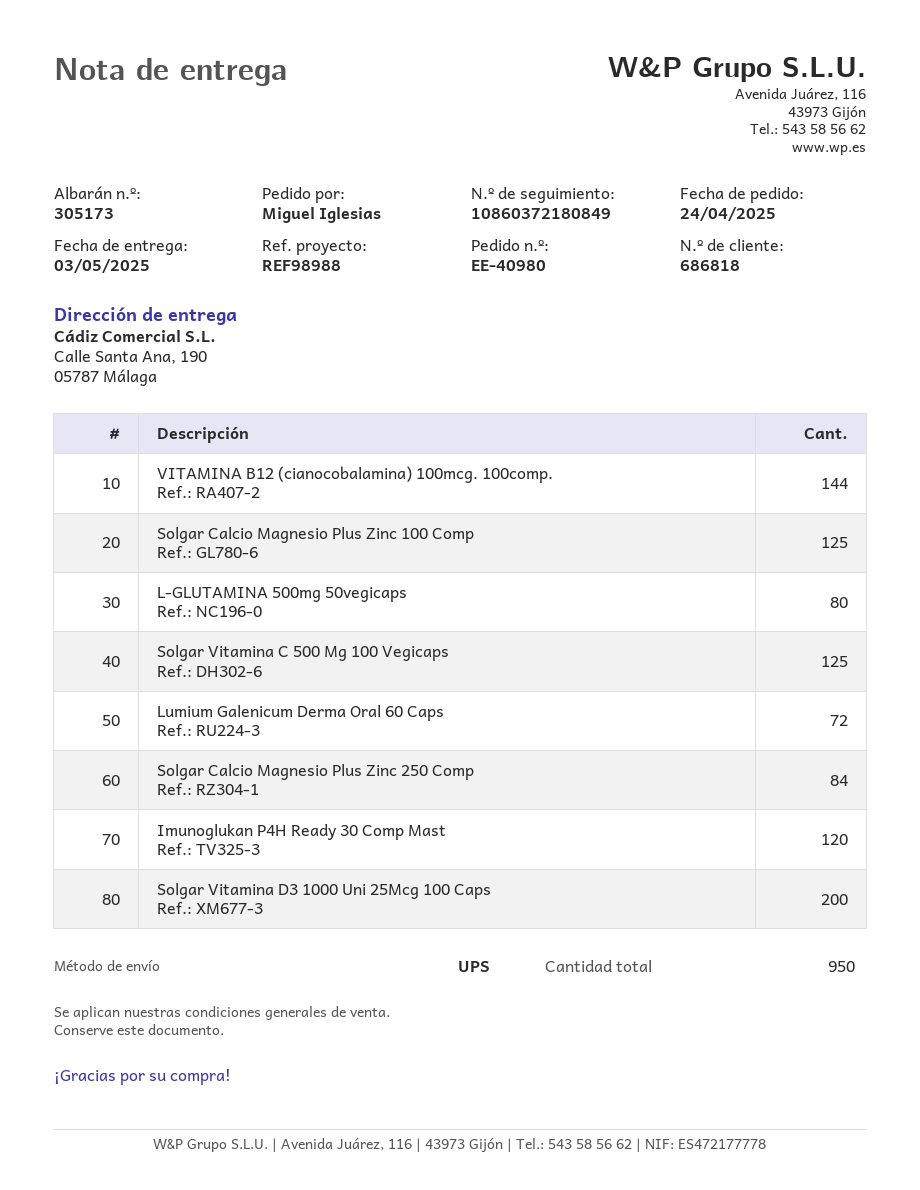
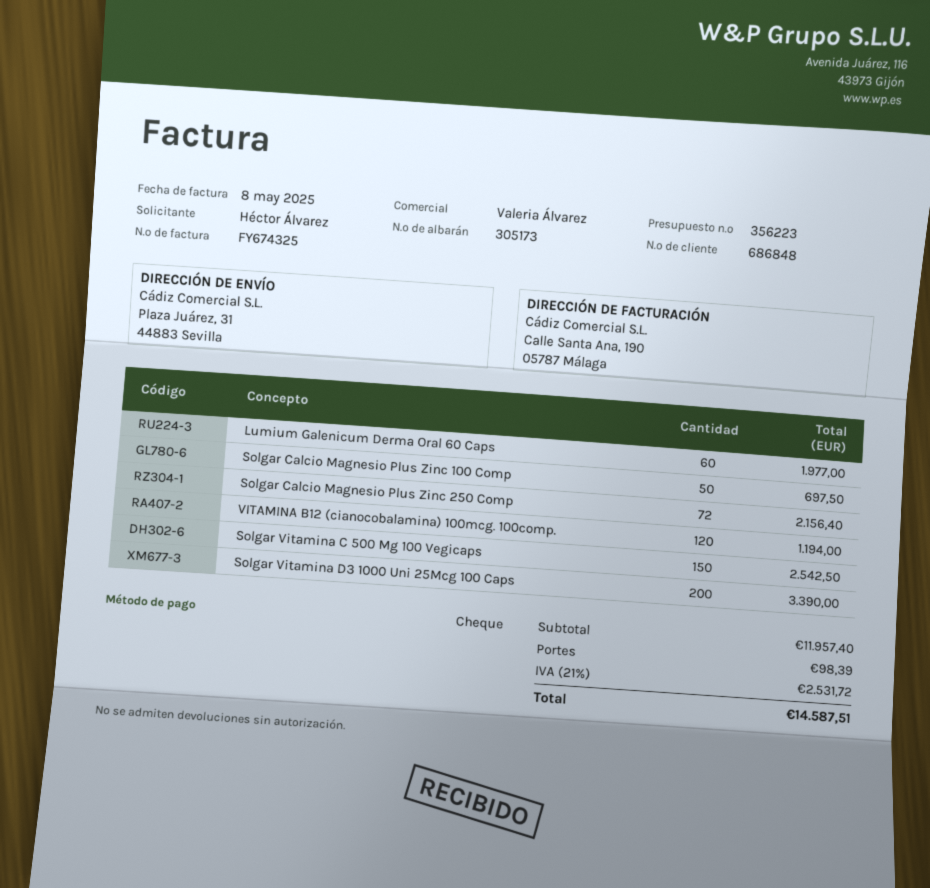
customer number: 686818 -> 686848
ordered by: Miguel Iglesias -> Héctor Álvarez
ship to: Calle Santa Ana, 190, 05787 Málaga -> Plaza Juárez, 31, 44883 Sevilla
VITAMINA B12 (cianocobalamina) 100mcg. 100comp.: 144 -> 120
Solgar Calcio Magnesio Plus Zinc 100 Comp: 125 -> 50
L-GLUTAMINA 500mg 50vegicaps: 80 -> none
Solgar Vitamina C 500 Mg 100 Vegicaps: 125 -> 150
Lumium Galenicum Derma Oral 60 Caps: 72 -> 60
Solgar Calcio Magnesio Plus Zinc 250 Comp: 84 -> 72
Imunoglukan P4H Ready 30 Comp Mast: 120 -> none

